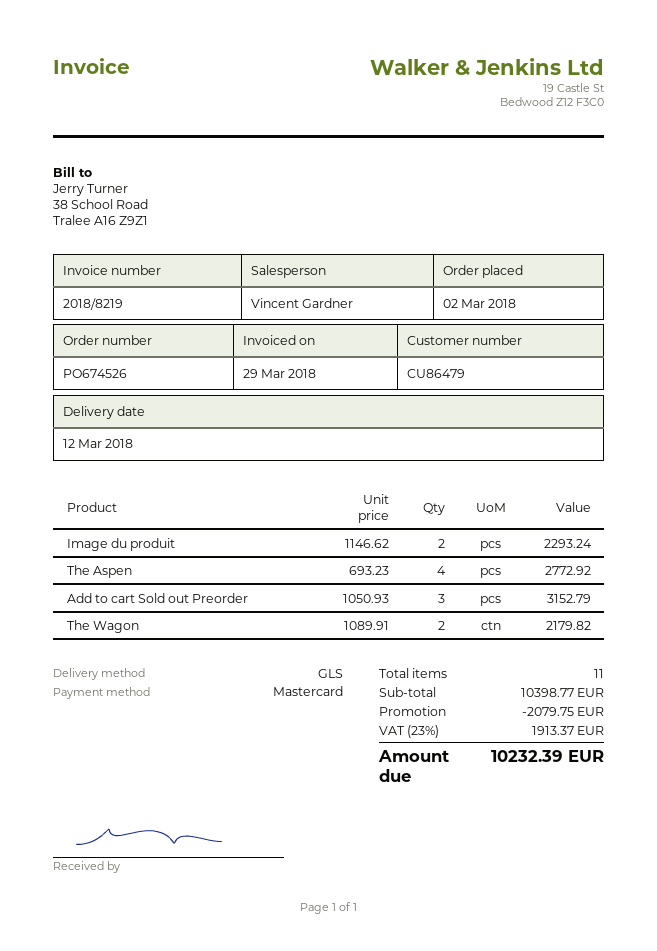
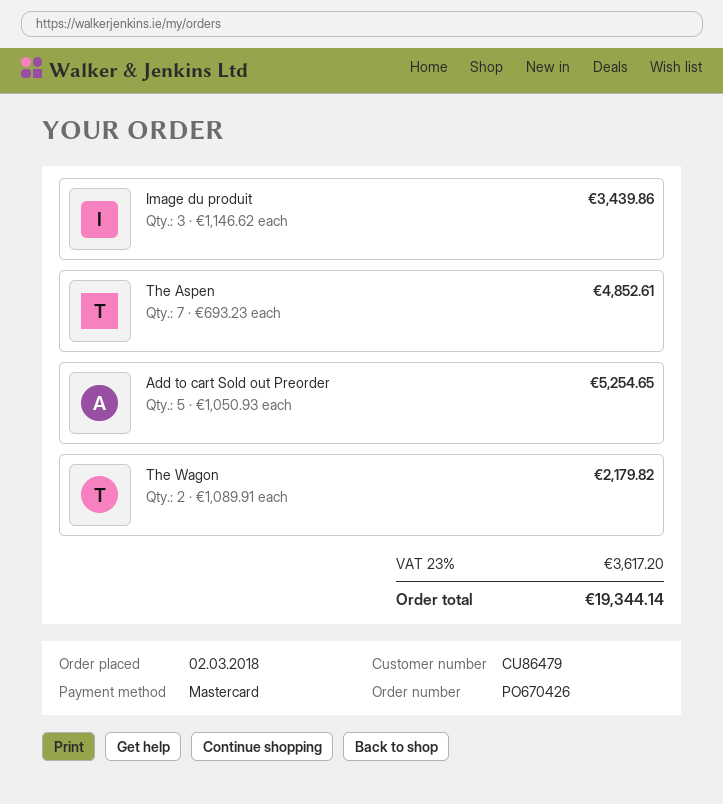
order number: PO674526 -> PO670426
Image du produit: 2 x 1146.62 = 2293.24 -> 3 x 1146.62 = 3439.86
The Aspen: 4 x 693.23 = 2772.92 -> 7 x 693.23 = 4852.61
Add to cart Sold out Preorder: 3 x 1050.93 = 3152.79 -> 5 x 1050.93 = 5254.65
discount: 2079.75 -> none
tax: 23% = 1913.37 -> 23% = 3617.20
total: 10232.39 -> 19344.14

